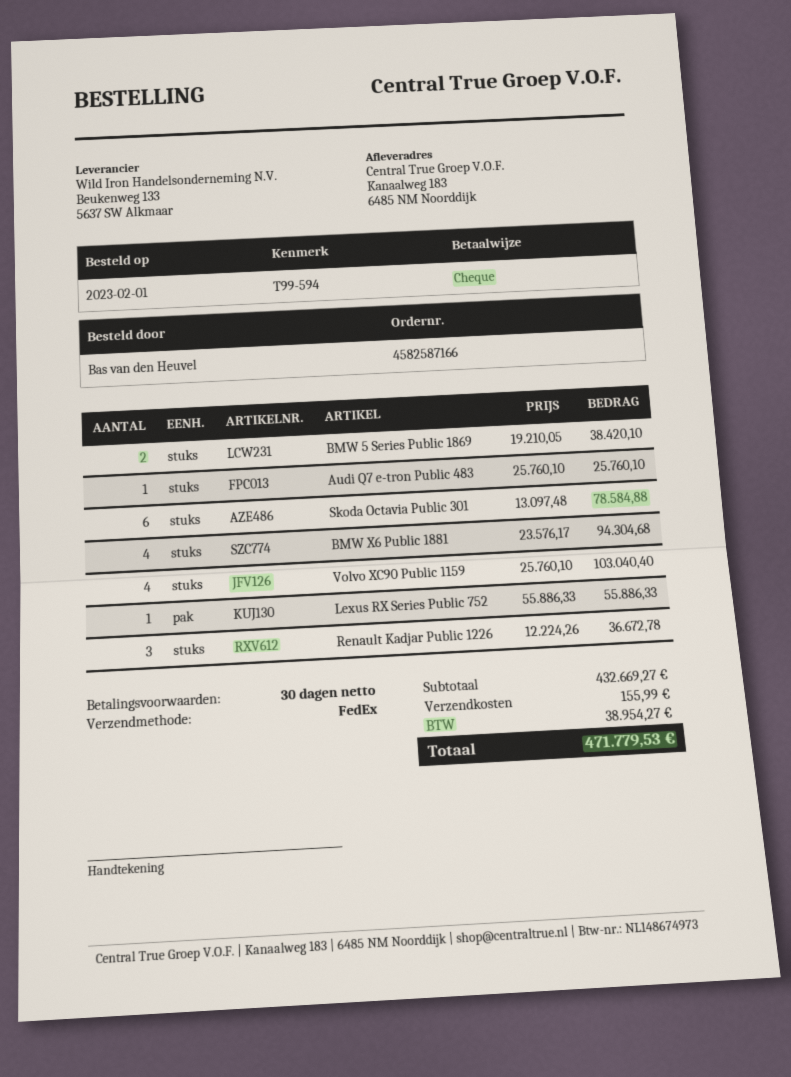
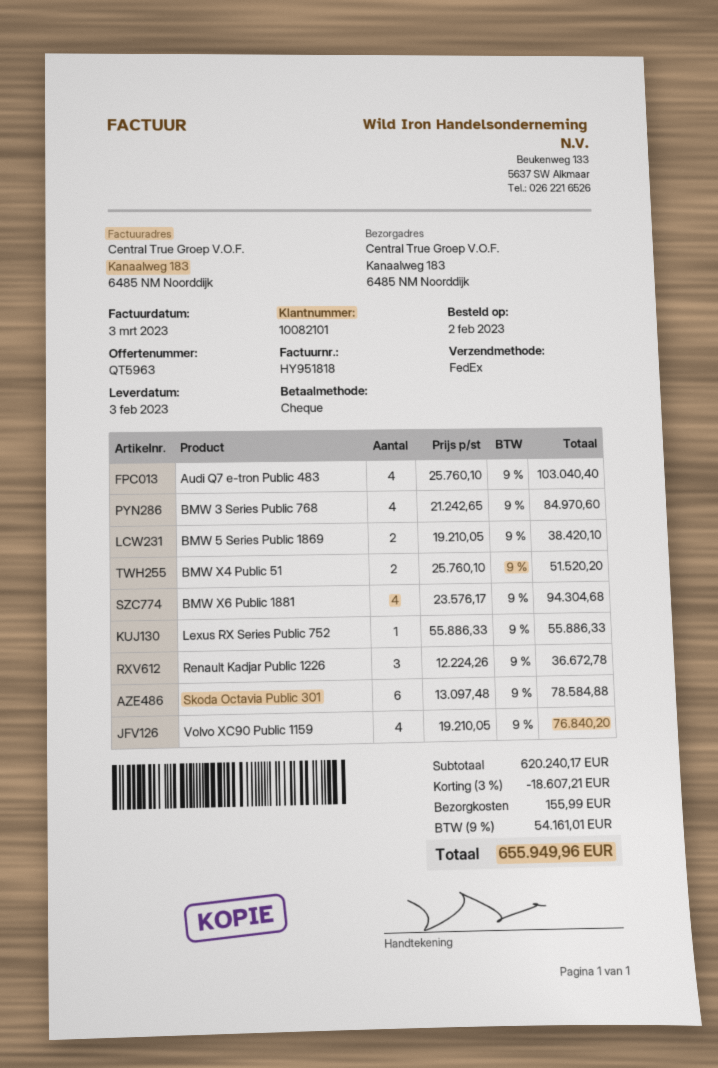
order date: 2023-02-01 -> 2023-02-02
Audi Q7 e-tron Public 483: 1 x 25760.10 = 25760.10 -> 4 x 25760.10 = 103040.40
Volvo XC90 Public 1159: 4 x 25760.10 = 103040.40 -> 4 x 19210.05 = 76840.20
BMW 3 Series Public 768: none -> 4 x 21242.65 = 84970.60
BMW X4 Public 51: none -> 2 x 25760.10 = 51520.20
subtotal: 432669.27 -> 620240.17
discount: none -> 3% = 18607.21
tax: 38954.27 -> 54161.01
total: 471779.53 -> 655949.96

